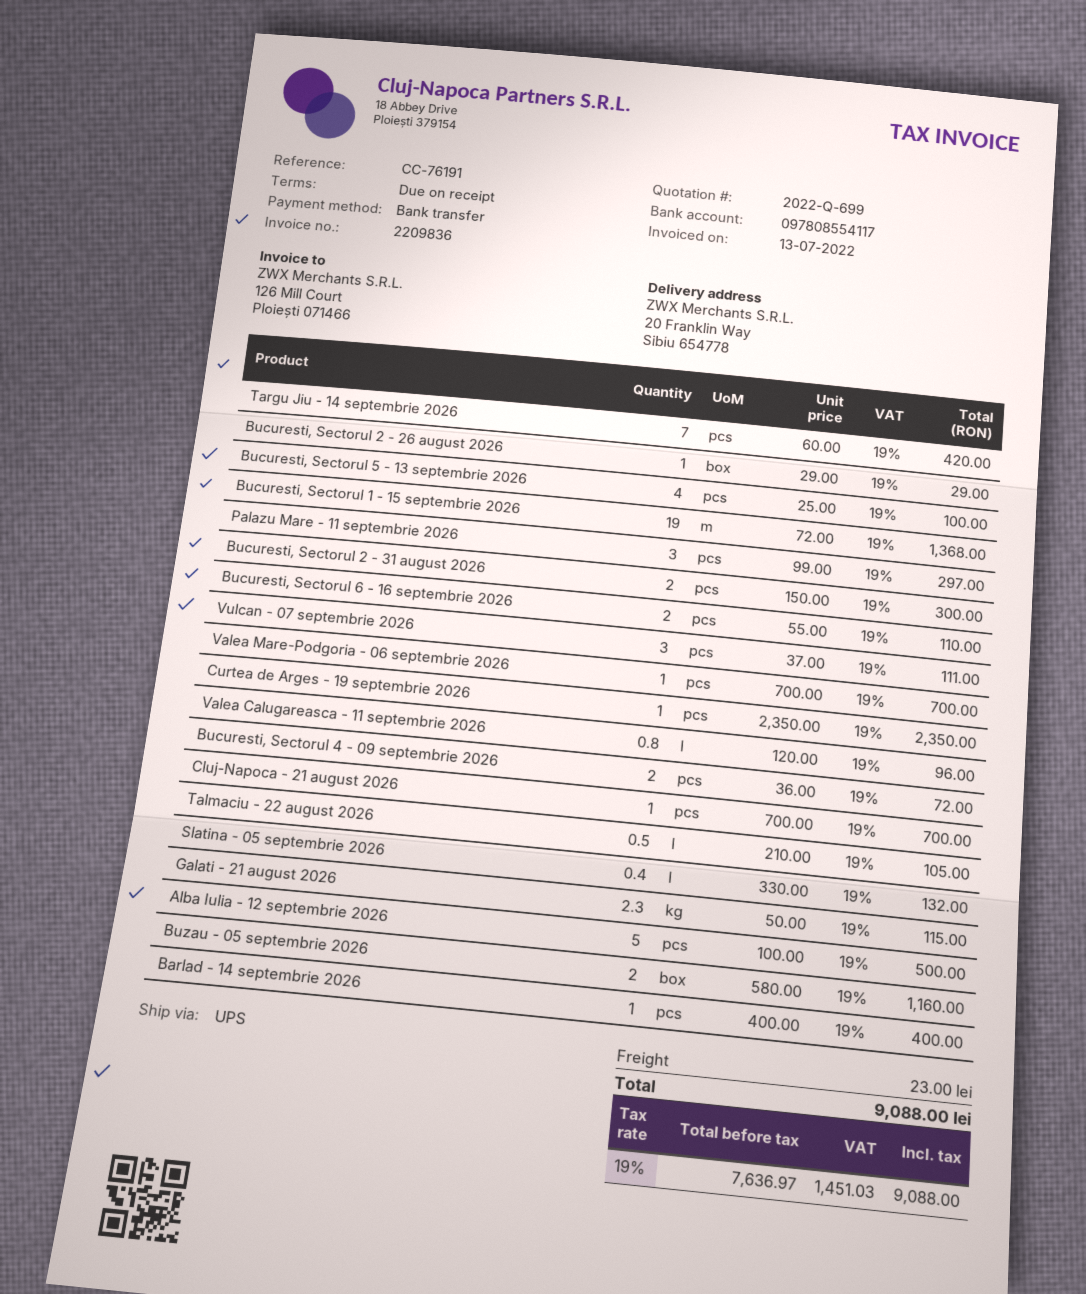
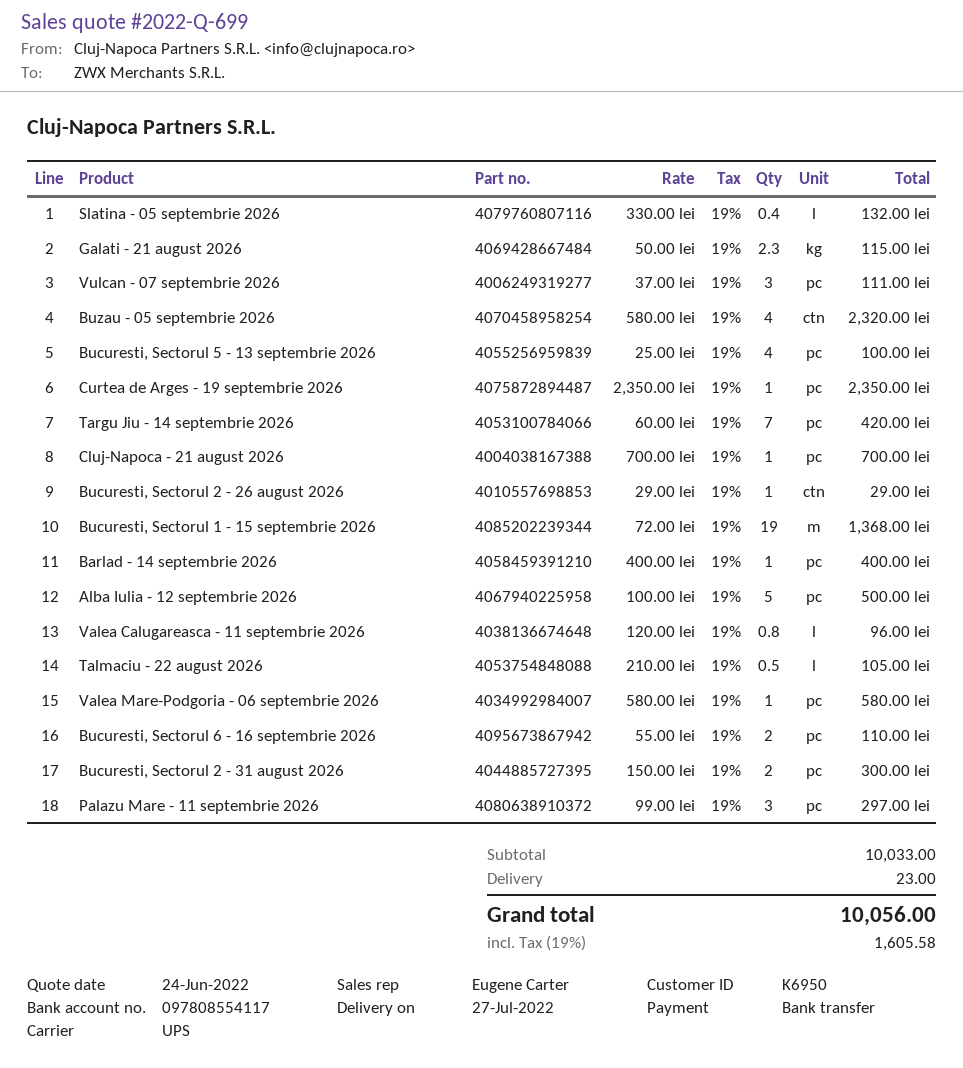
Valea Mare-Podgoria - 06 septembrie 2026: 1 x 700.00 = 700.00 -> 1 x 580.00 = 580.00
Bucuresti, Sectorul 4 - 09 septembrie 2026: 2 x 36.00 = 72.00 -> none
Buzau - 05 septembrie 2026: 2 x 580.00 = 1160.00 -> 4 x 580.00 = 2320.00
tax: 19% = 1451.03 -> 19% = 1605.58
total: 9088.00 -> 10056.00

